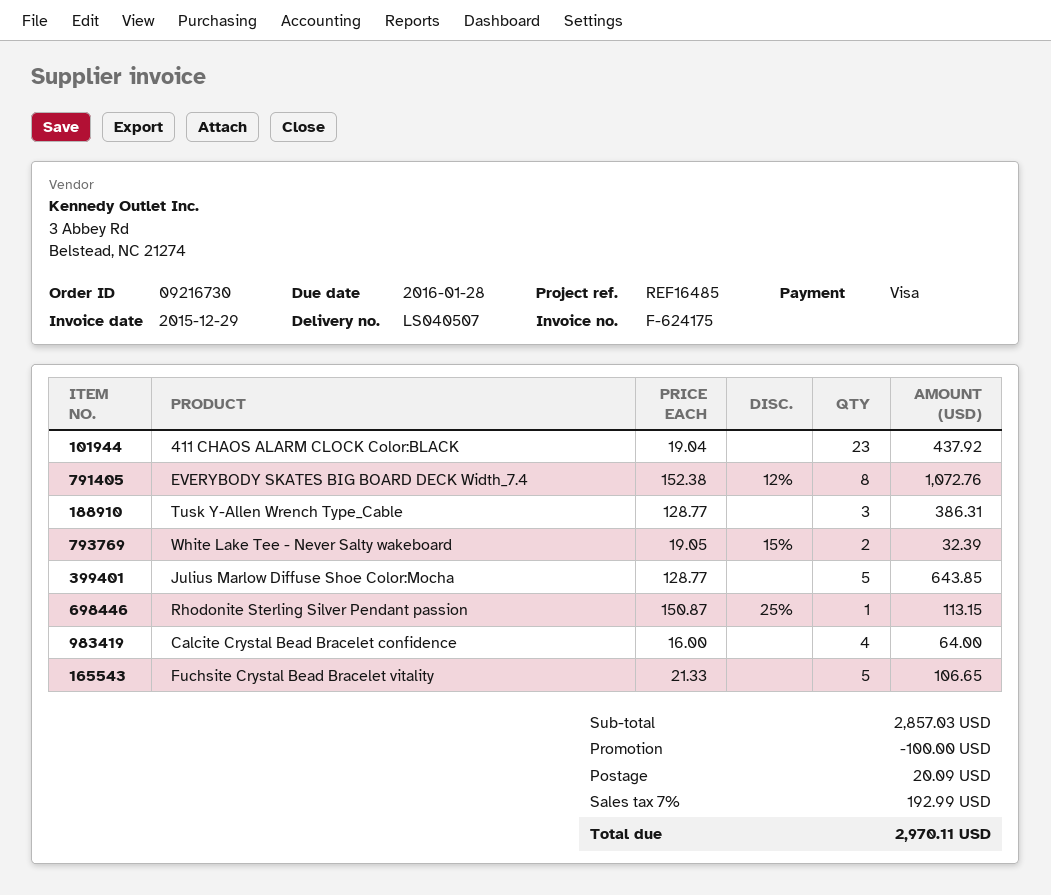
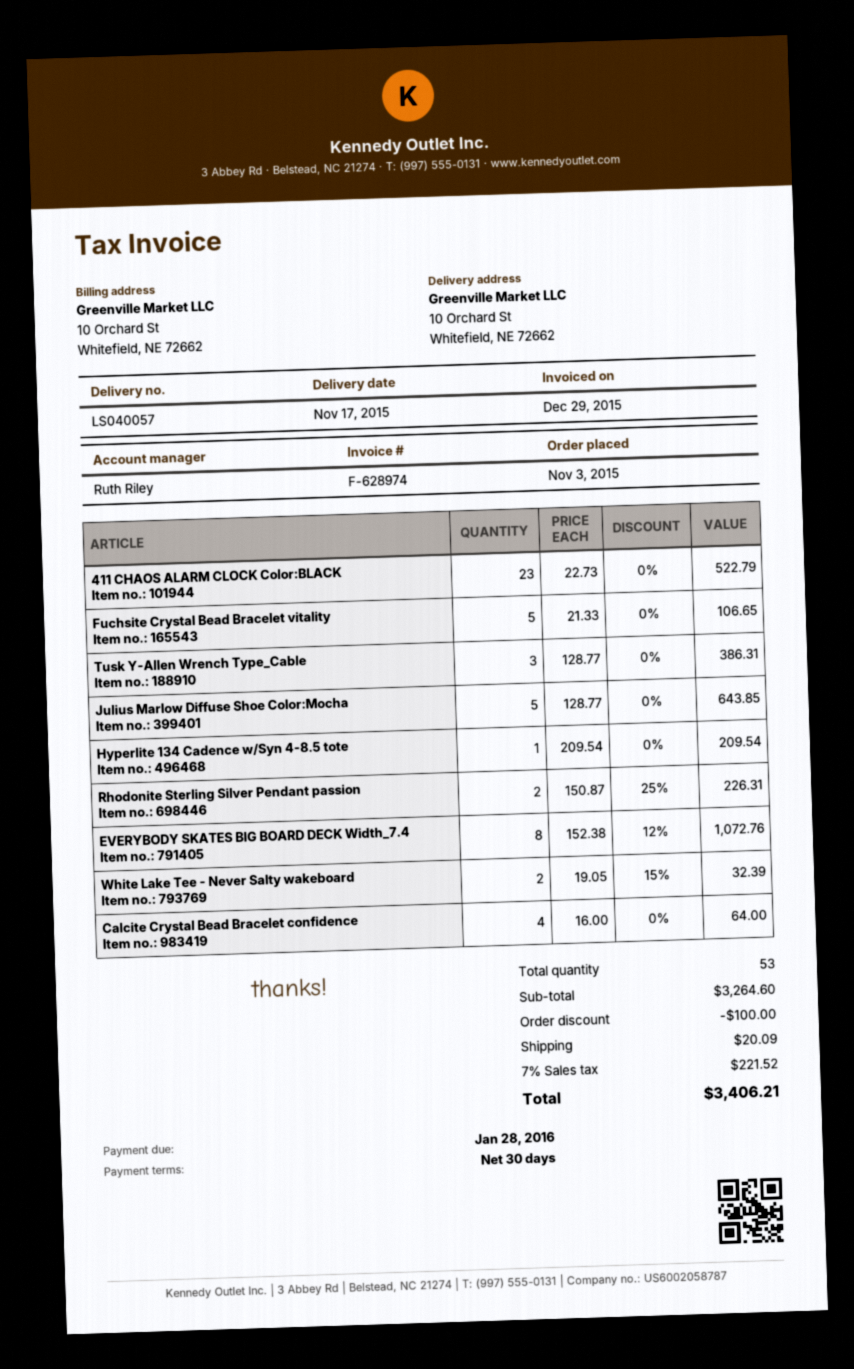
delivery note number: LS040507 -> LS040057
invoice number: F-624175 -> F-628974
411 CHAOS ALARM CLOCK Color:BLACK: 23 x 19.04 = 437.92 -> 23 x 22.73 = 522.79
Rhodonite Sterling Silver Pendant passion: 1 x 150.87 - 25% = 113.15 -> 2 x 150.87 - 25% = 226.31
Hyperlite 134 Cadence w/Syn 4-8.5 tote: none -> 1 x 209.54 = 209.54
subtotal: 2857.03 -> 3264.60
tax: 7% = 192.99 -> 7% = 221.52
total: 2970.11 -> 3406.21

